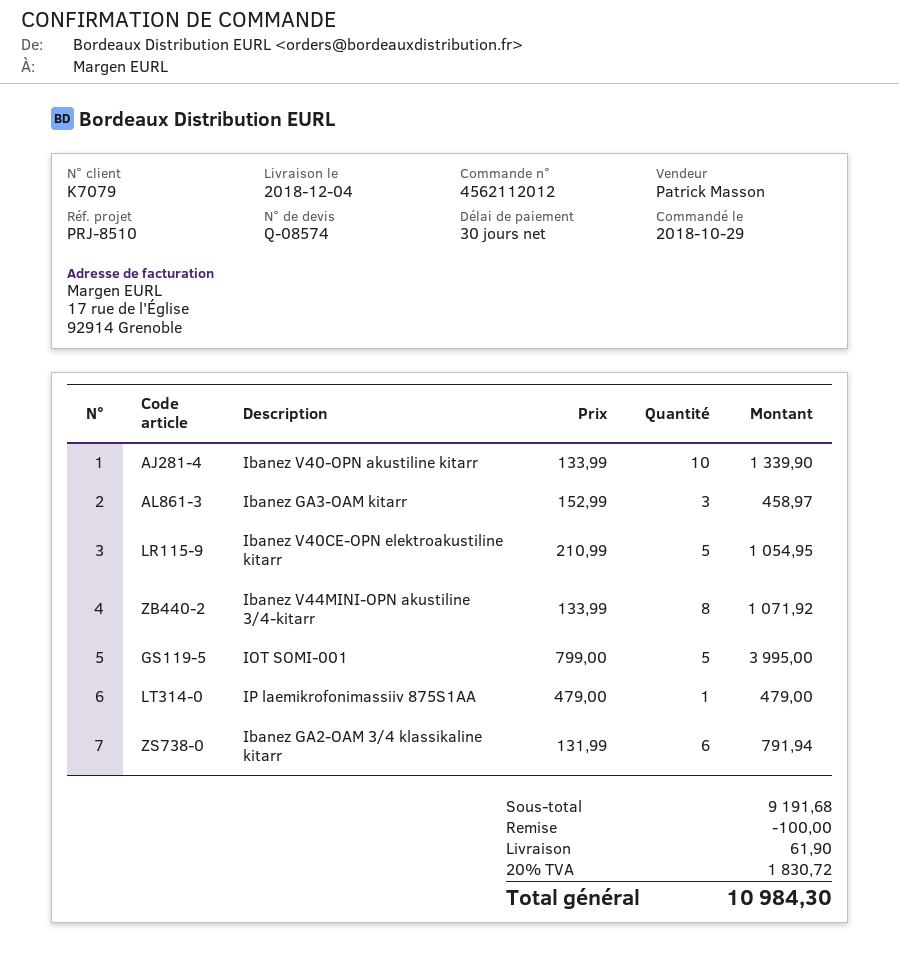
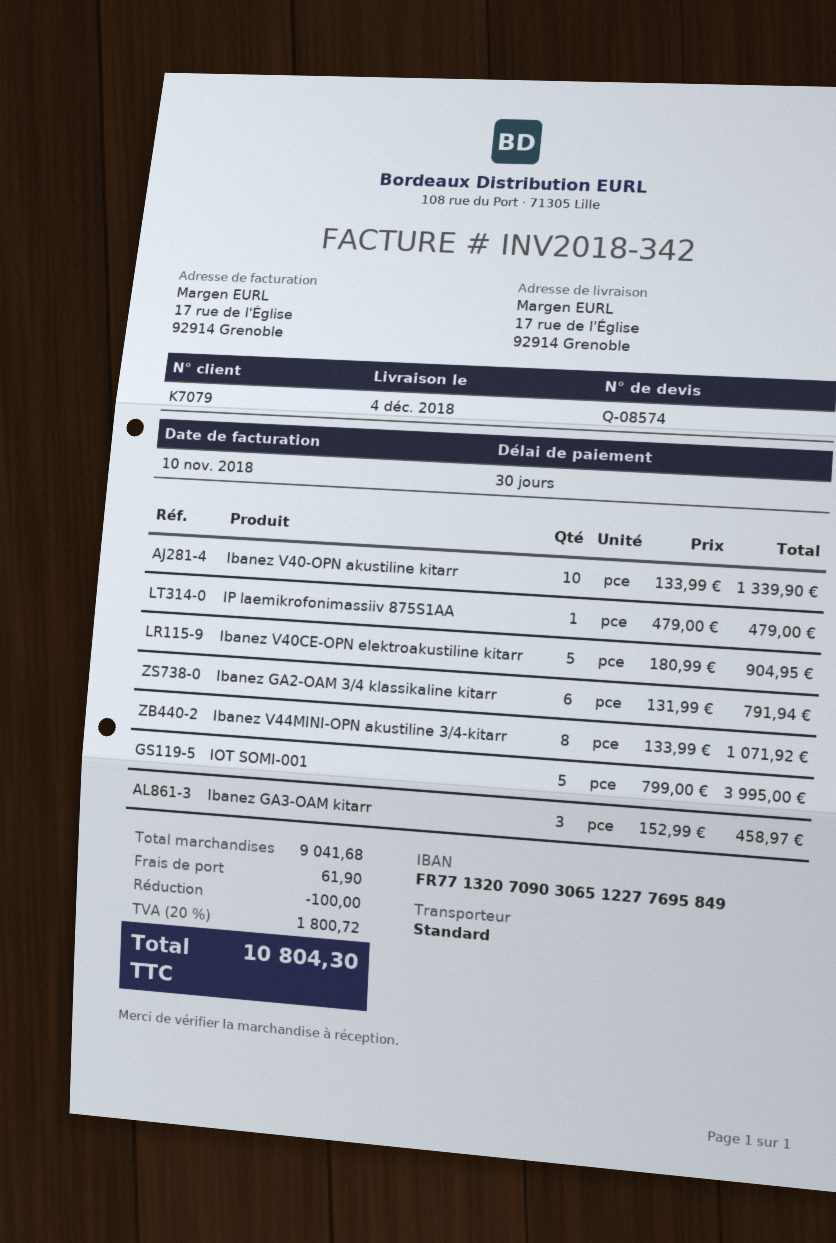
Ibanez V40CE-OPN elektroakustiline kitarr: 5 x 210.99 = 1054.95 -> 5 x 180.99 = 904.95
subtotal: 9191.68 -> 9041.68
tax: 20% = 1830.72 -> 20% = 1800.72
total: 10984.30 -> 10804.30

